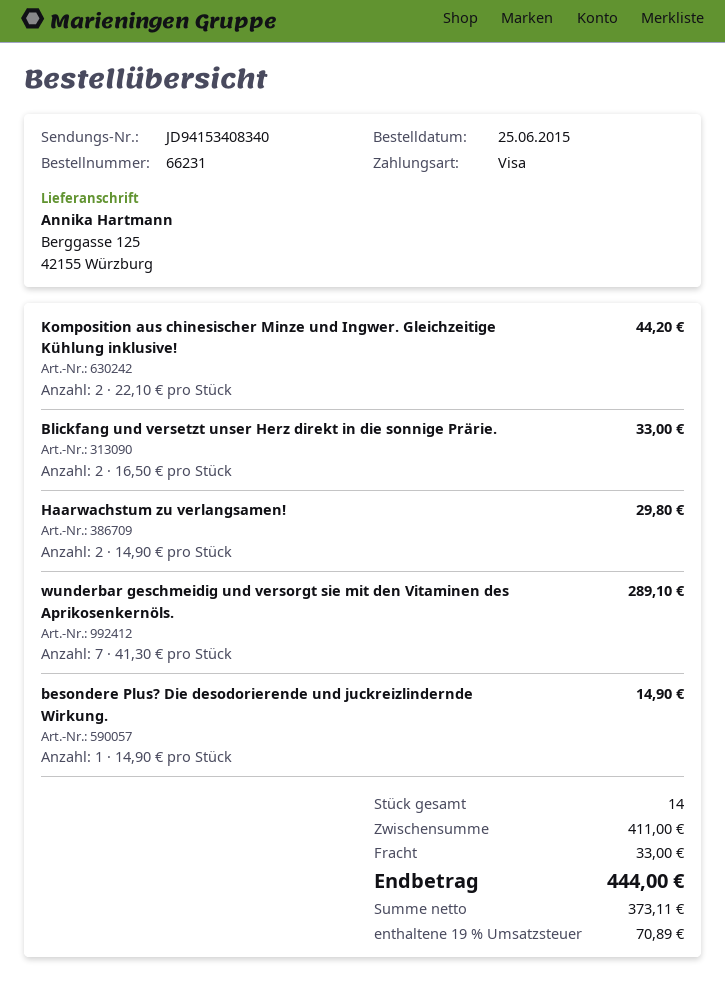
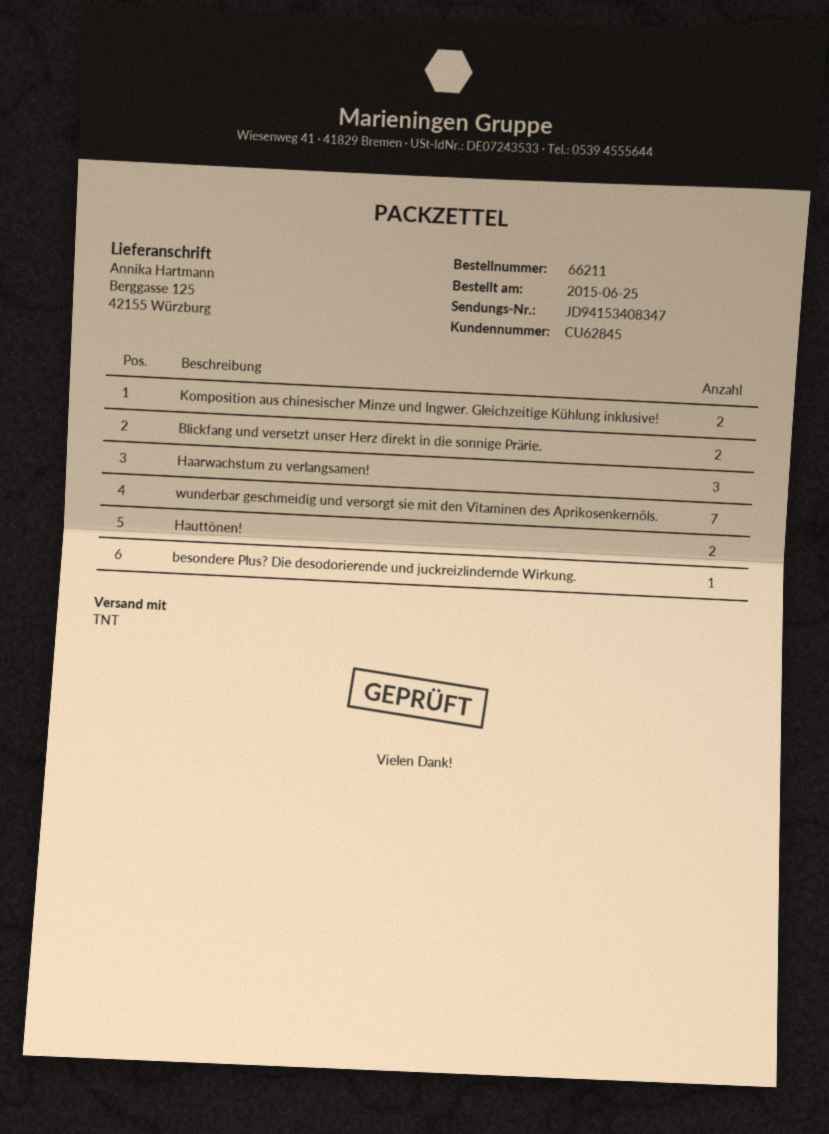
order number: 66231 -> 66211
tracking number: JD94153408340 -> JD94153408347
Haarwachstum zu verlangsamen!: 2 -> 3
Hauttönen!: none -> 2

